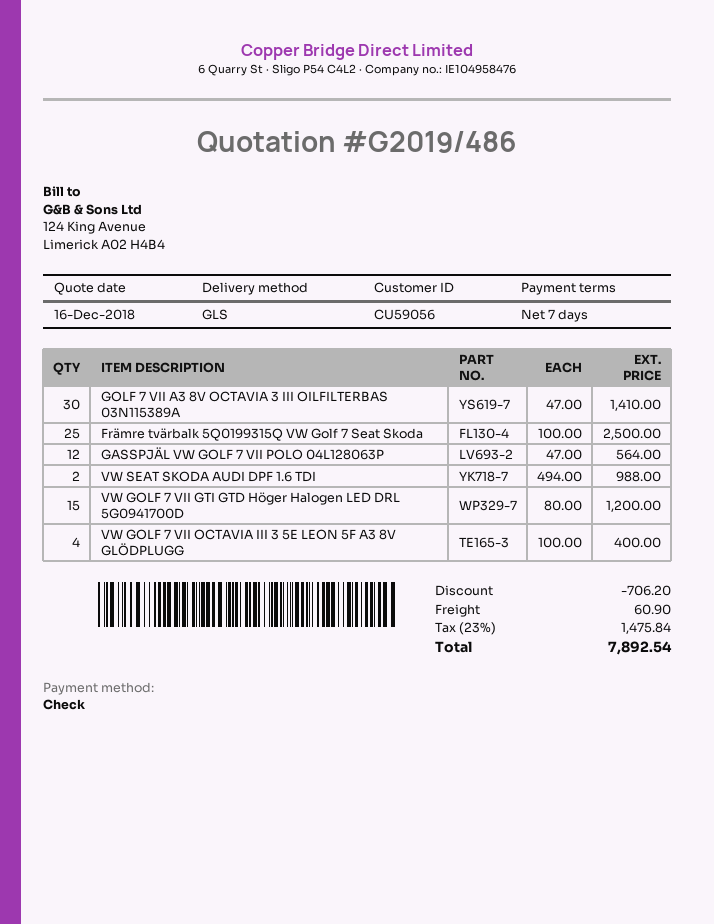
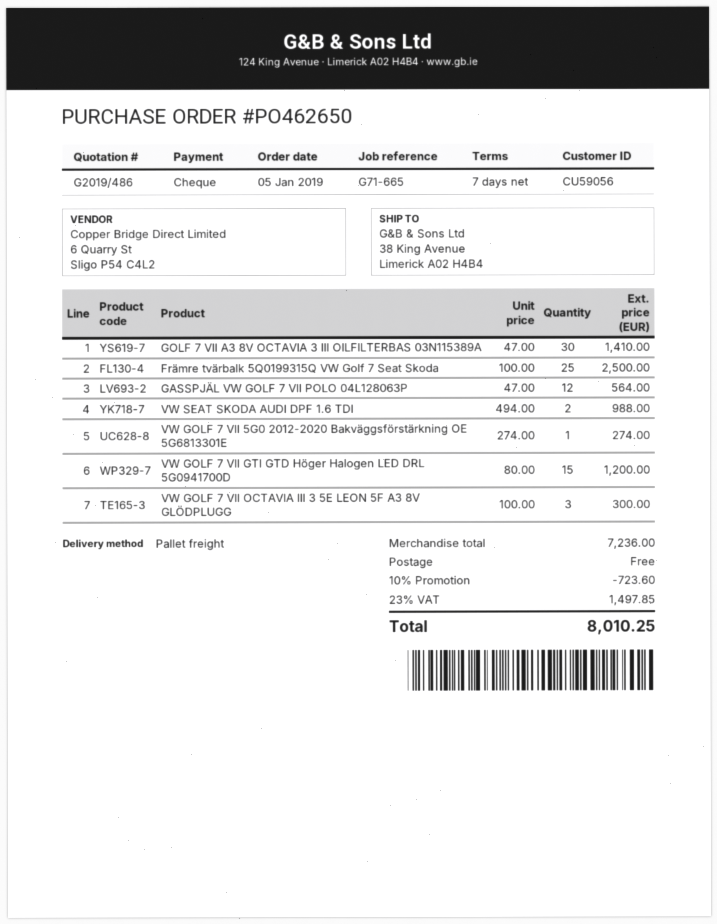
shipping method: GLS -> pallet freight
VW GOLF 7 VII OCTAVIA III 3 5E LEON 5F A3 8V GLÖDPLUGG: 4 x 100.00 = 400.00 -> 3 x 100.00 = 300.00
VW GOLF 7 VII 5G0 2012-2020 Bakväggsförstärkning OE 5G6813301E: none -> 1 x 274.00 = 274.00
discount: 706.20 -> 723.60
shipping: 60.90 -> 0.00
tax: 23% = 1475.84 -> 23% = 1497.85
total: 7892.54 -> 8010.25

